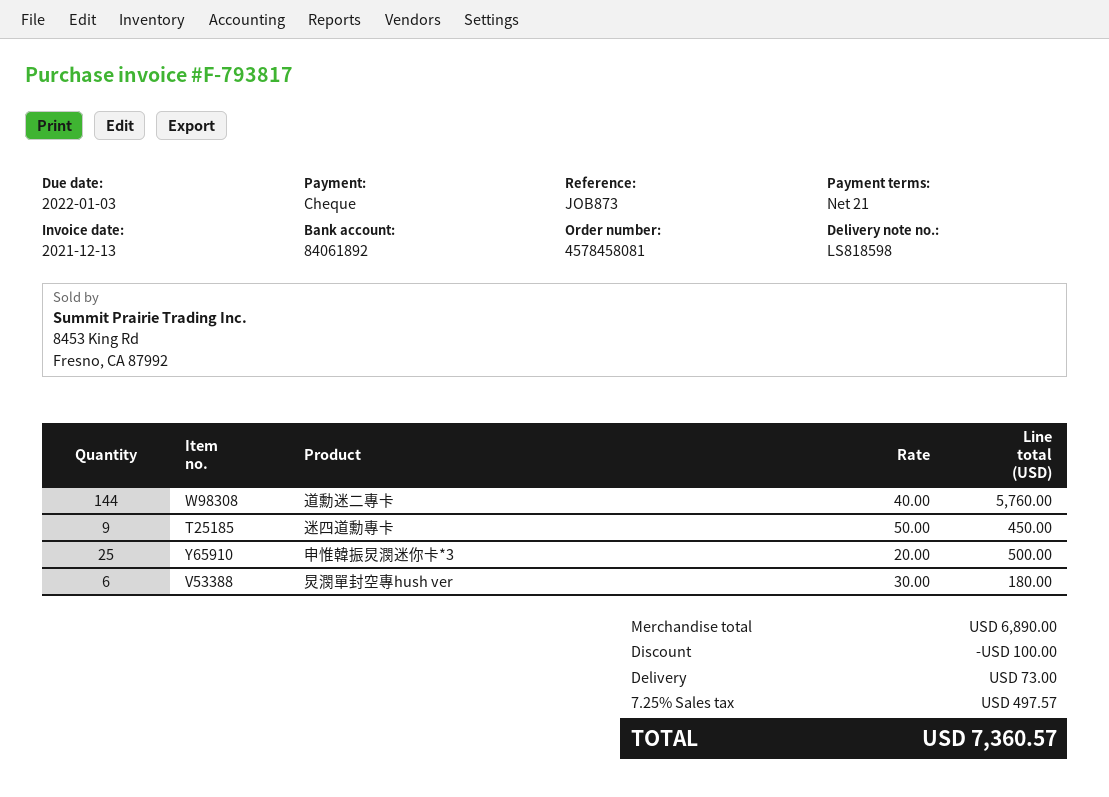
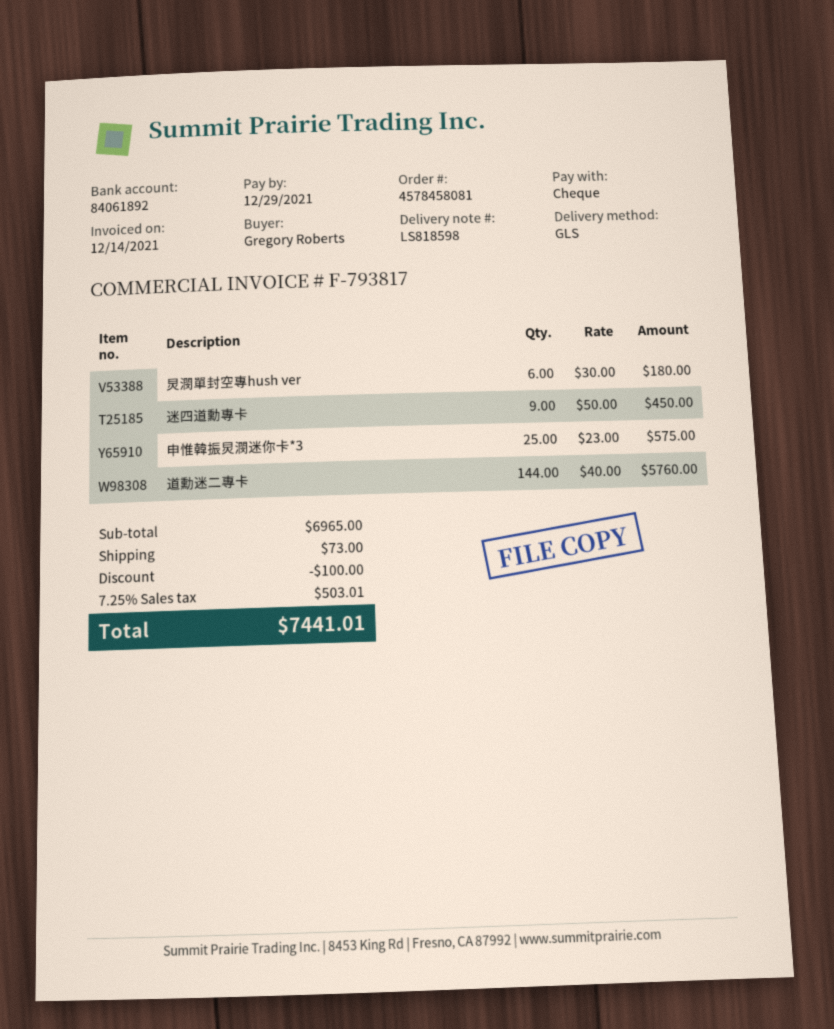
invoice date: 2021-12-13 -> 2021-12-14
due date: 2022-01-03 -> 2021-12-29
申惟韓振炅潣迷你卡*3: 25 x 20.00 = 500.00 -> 25 x 23.00 = 575.00
subtotal: 6890.00 -> 6965.00
tax: 7.25% = 497.57 -> 7.25% = 503.01
total: 7360.57 -> 7441.01

